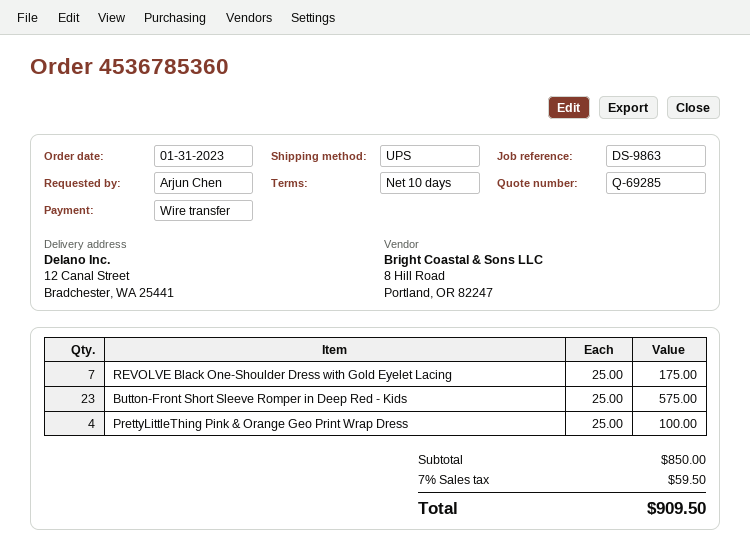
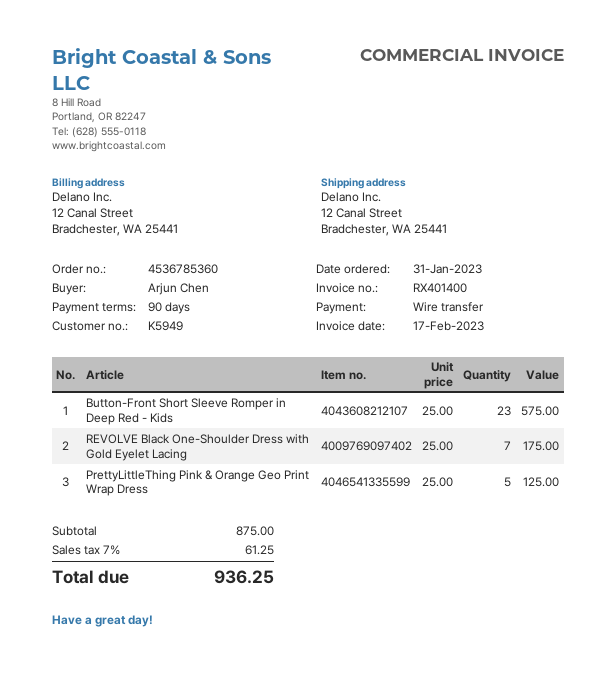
payment terms: 10 days -> 90 days
PrettyLittleThing Pink & Orange Geo Print Wrap Dress: 4 x 25.00 = 100.00 -> 5 x 25.00 = 125.00
subtotal: 850.00 -> 875.00
tax: 7% = 59.50 -> 7% = 61.25
total: 909.50 -> 936.25

